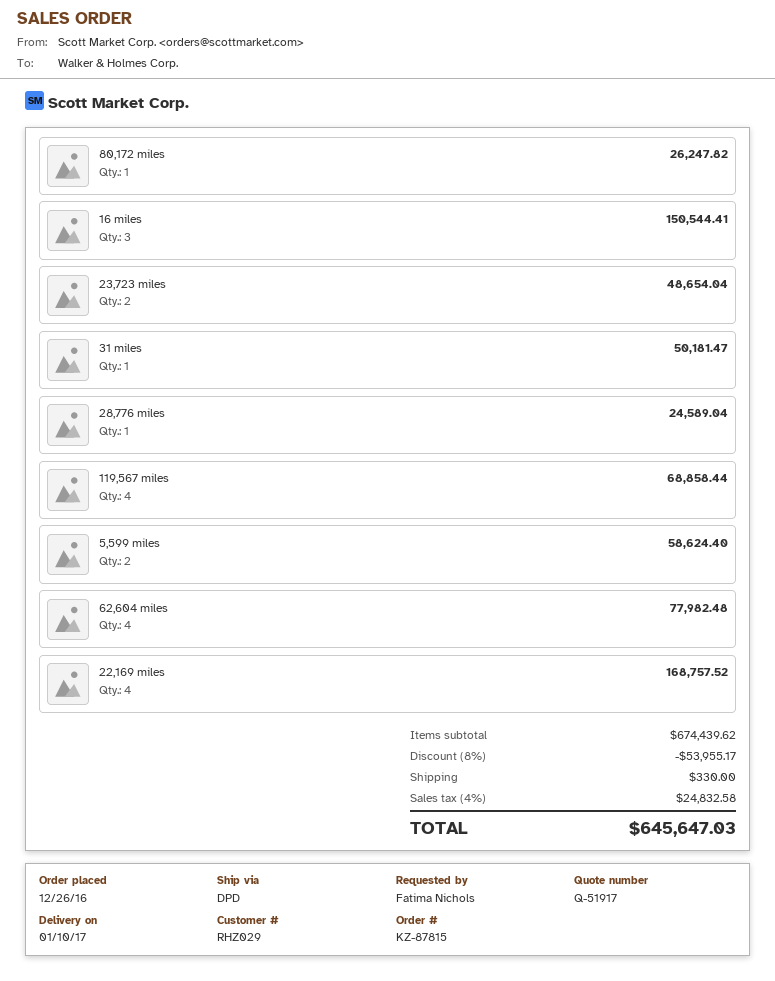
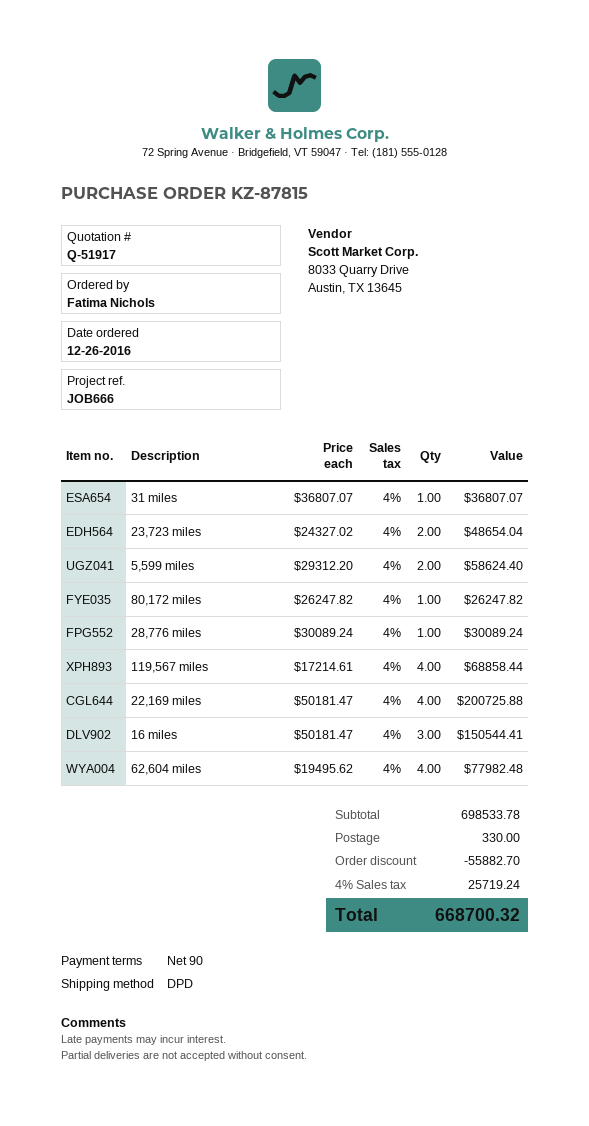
31 miles: 1 for 50181.47 -> 1 for 36807.07
28,776 miles: 1 for 24589.04 -> 1 for 30089.24
22,169 miles: 4 for 168757.52 -> 4 for 200725.88
subtotal: 674439.62 -> 698533.78
discount: 53955.17 -> 55882.70
tax: 4% = 24832.58 -> 4% = 25719.24
total: 645647.03 -> 668700.32

